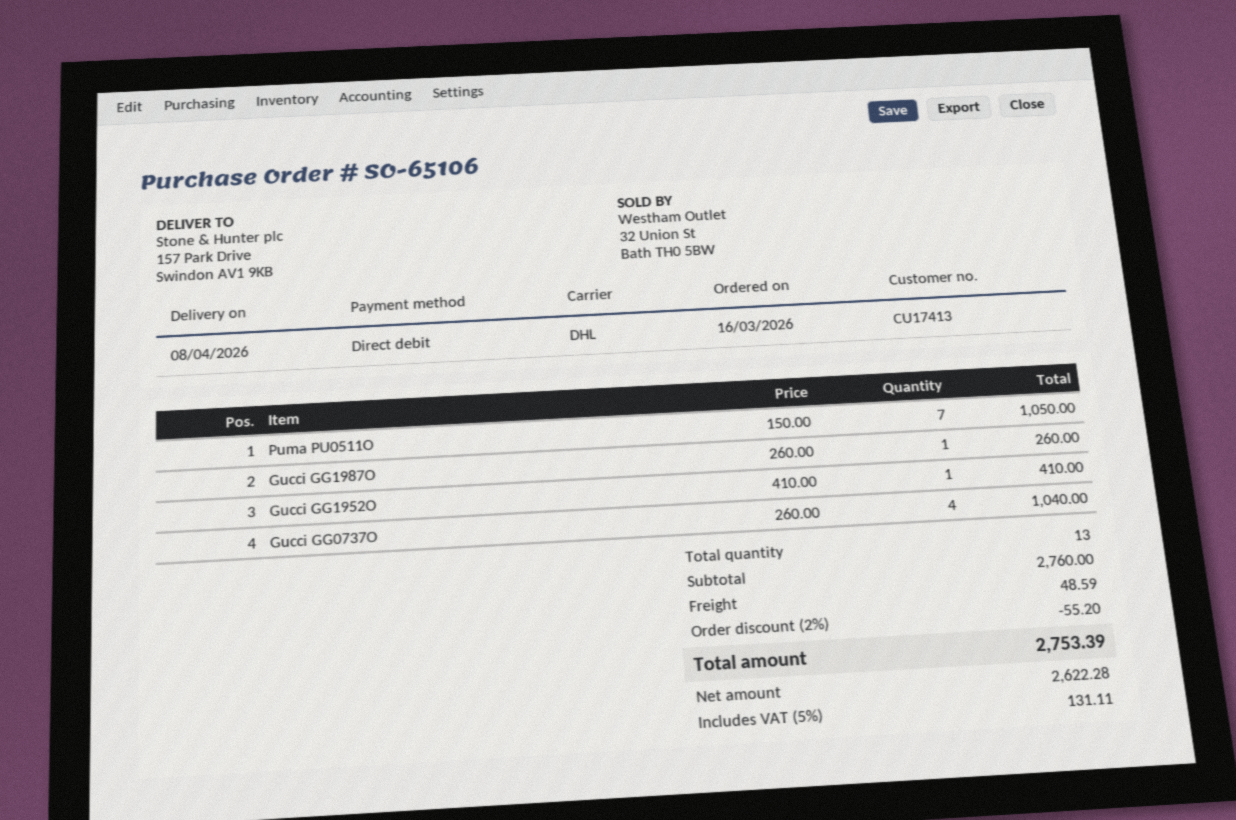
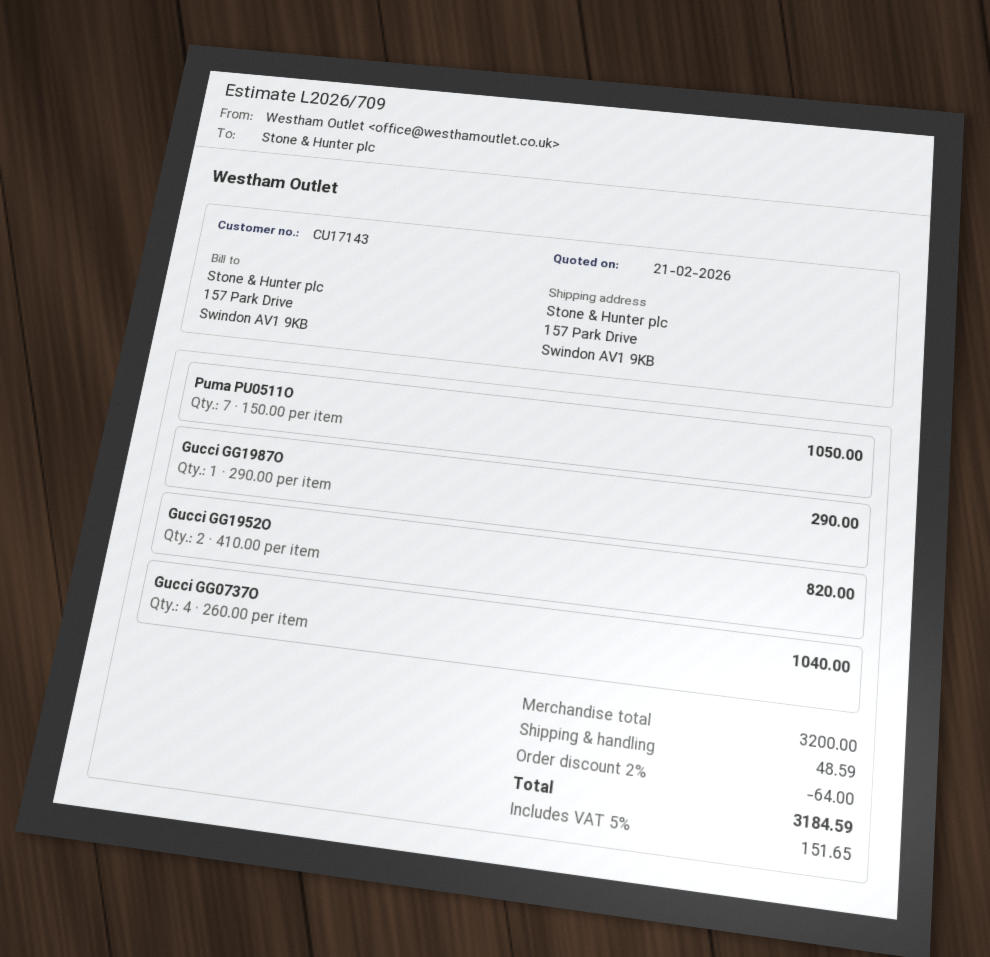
customer number: CU17413 -> CU17143
Gucci GG1987O: 1 x 260.00 = 260.00 -> 1 x 290.00 = 290.00
Gucci GG1952O: 1 x 410.00 = 410.00 -> 2 x 410.00 = 820.00
subtotal: 2760.00 -> 3200.00
discount: 2% = 55.20 -> 2% = 64.00
tax: 5% = 131.11 -> 5% = 151.65
total: 2753.39 -> 3184.59

